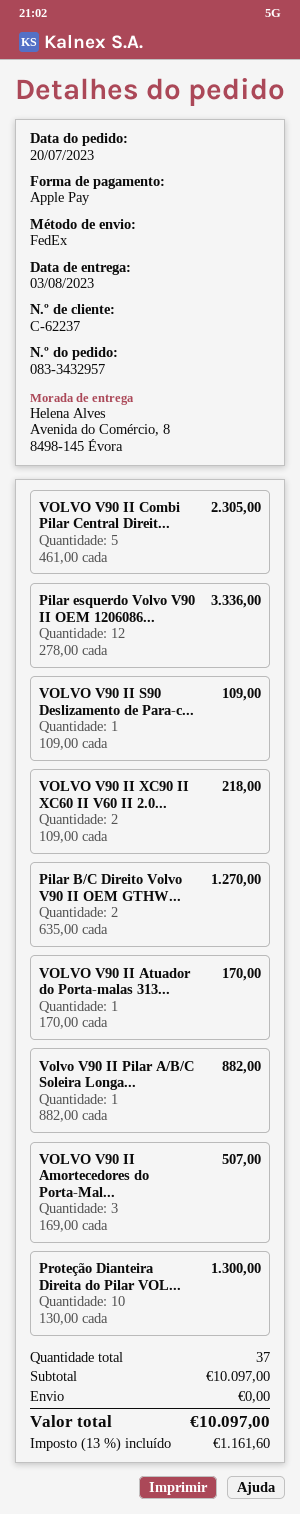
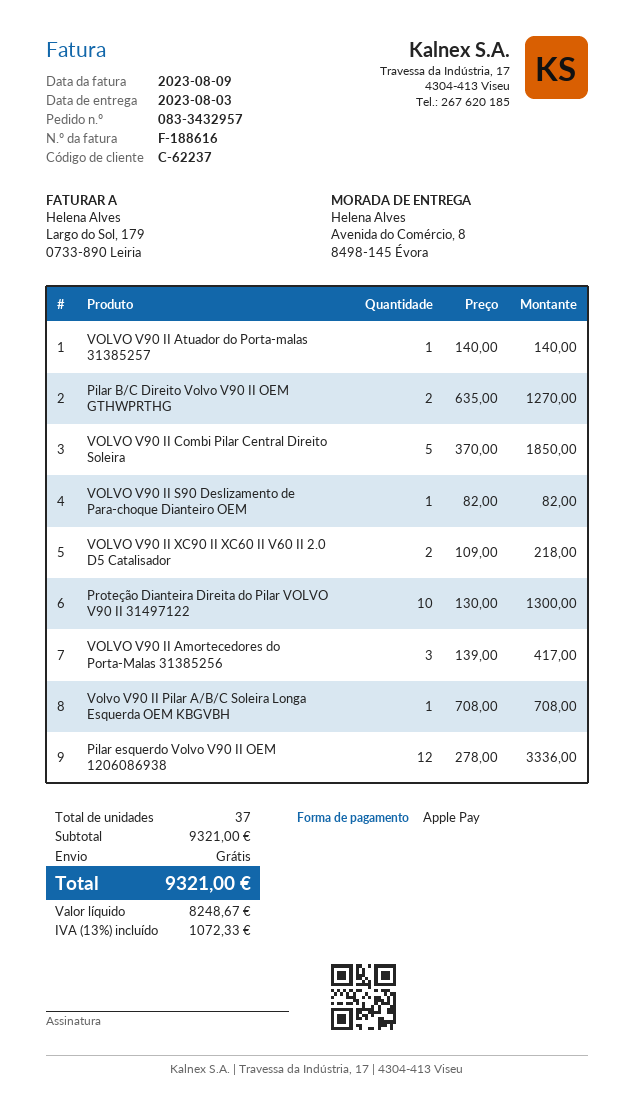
VOLVO V90 II Combi Pilar Central Direit...: 5 x 461.00 = 2305.00 -> 5 x 370.00 = 1850.00
VOLVO V90 II S90 Deslizamento de Para-c...: 1 x 109.00 = 109.00 -> 1 x 82.00 = 82.00
VOLVO V90 II Atuador do Porta-malas 313...: 1 x 170.00 = 170.00 -> 1 x 140.00 = 140.00
Volvo V90 II Pilar A/B/C Soleira Longa...: 1 x 882.00 = 882.00 -> 1 x 708.00 = 708.00
VOLVO V90 II Amortecedores do Porta-Mal...: 3 x 169.00 = 507.00 -> 3 x 139.00 = 417.00
subtotal: 10097.00 -> 9321.00
tax: 13% = 1161.60 -> 13% = 1072.33
total: 10097.00 -> 9321.00

